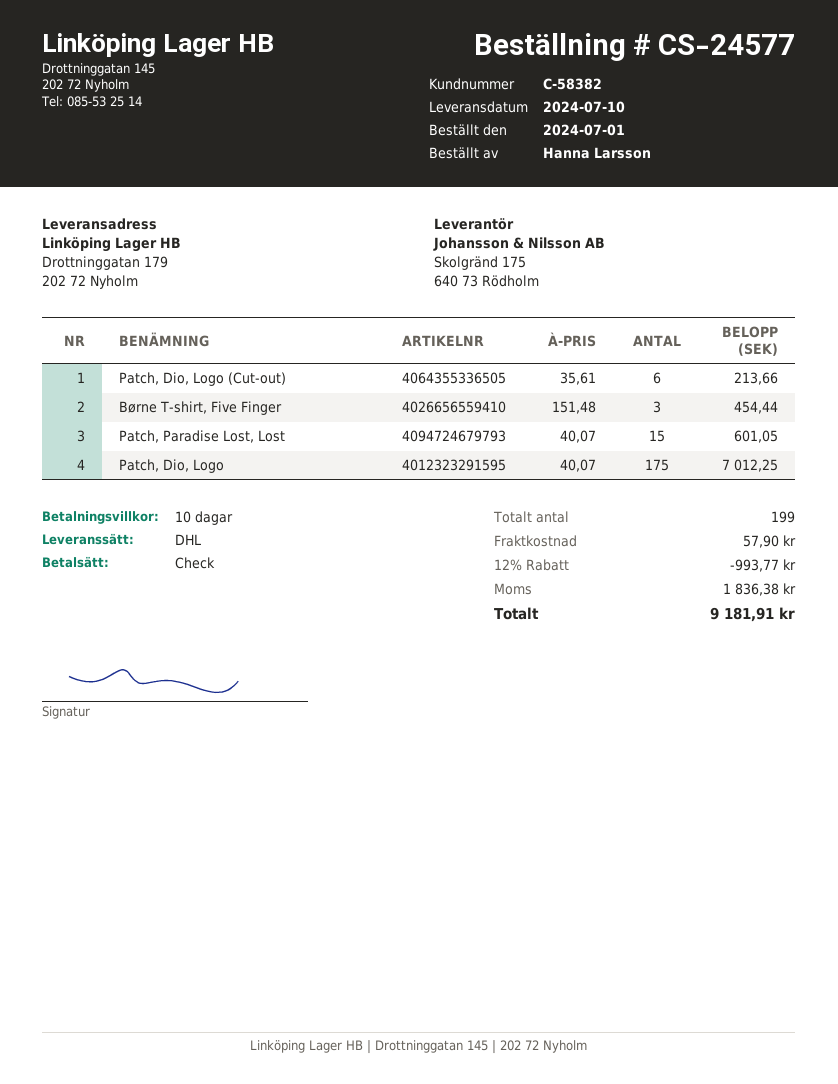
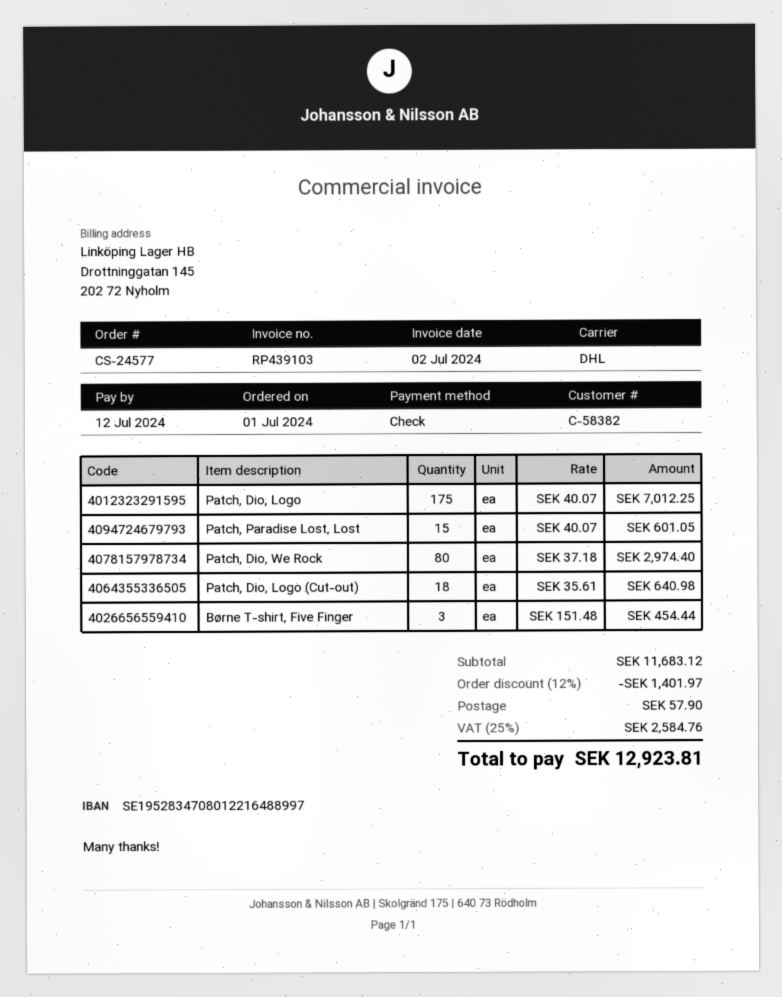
Patch, Dio, Logo (Cut-out): 6 x 35.61 = 213.66 -> 18 x 35.61 = 640.98
Patch, Dio, We Rock: none -> 80 x 37.18 = 2974.40
discount: 12% = 993.77 -> 12% = 1401.97
tax: 1836.38 -> 2584.76
total: 9181.91 -> 12923.81

